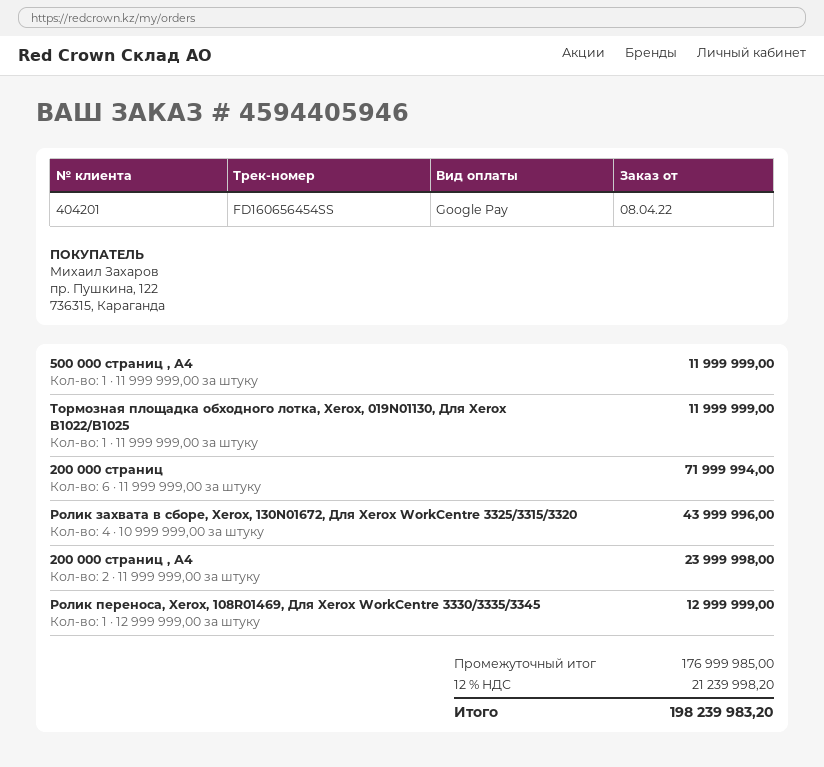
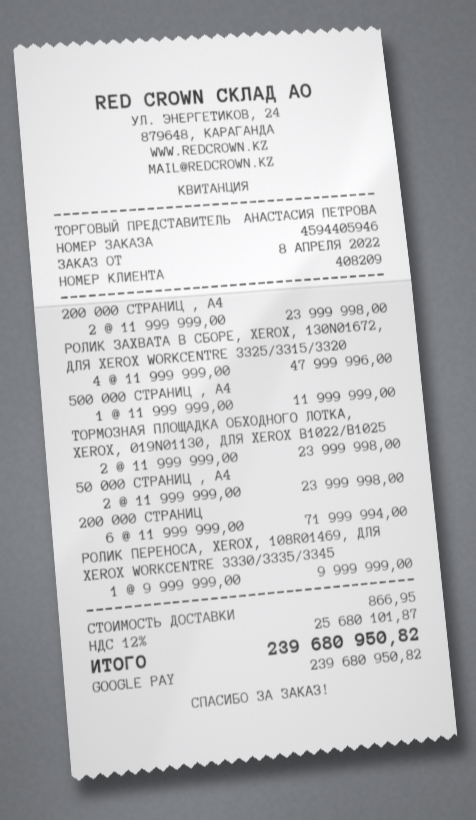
customer number: 404201 -> 408209
Тормозная площадка обходного лотка, Xerox, 019N01130, Для Xerox B1022/B1025: 1 x 11999999.00 = 11999999.00 -> 2 x 11999999.00 = 23999998.00
Ролик захвата в сборе, Xerox, 130N01672, Для Xerox WorkCentre 3325/3315/3320: 4 x 10999999.00 = 43999996.00 -> 4 x 11999999.00 = 47999996.00
Ролик переноса, Xerox, 108R01469, Для Xerox WorkCentre 3330/3335/3345: 1 x 12999999.00 = 12999999.00 -> 1 x 9999999.00 = 9999999.00
50 000 СТРАНИЦ , А4: none -> 2 x 11999999.00 = 23999998.00
shipping: none -> 866.95
tax: 12% = 21239998.20 -> 12% = 25680101.87
total: 198239983.20 -> 239680950.82

